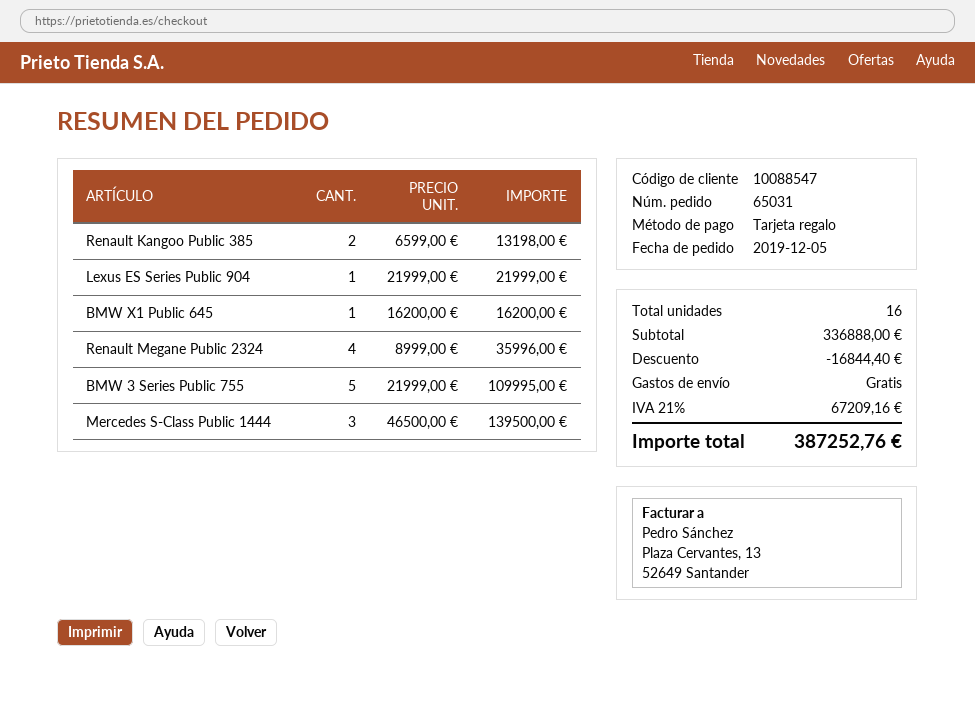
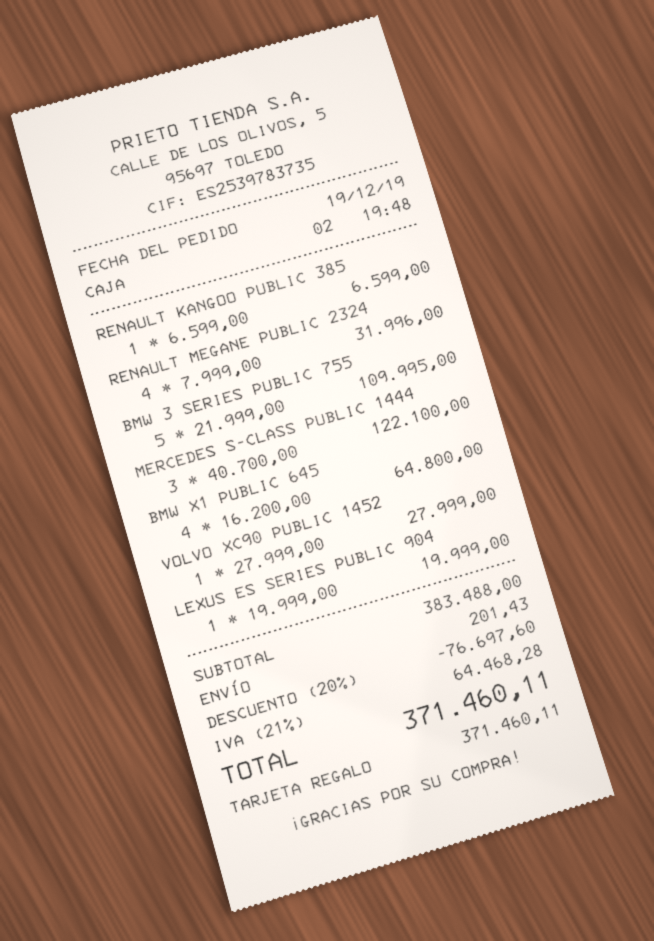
order date: 2019-12-05 -> 2019-12-19
Renault Kangoo Public 385: 2 x 6599.00 = 13198.00 -> 1 x 6599.00 = 6599.00
Lexus ES Series Public 904: 1 x 21999.00 = 21999.00 -> 1 x 19999.00 = 19999.00
BMW X1 Public 645: 1 x 16200.00 = 16200.00 -> 4 x 16200.00 = 64800.00
Renault Megane Public 2324: 4 x 8999.00 = 35996.00 -> 4 x 7999.00 = 31996.00
Mercedes S-Class Public 1444: 3 x 46500.00 = 139500.00 -> 3 x 40700.00 = 122100.00
VOLVO XC90 PUBLIC 1452: none -> 1 x 27999.00 = 27999.00
subtotal: 336888.00 -> 383488.00
discount: 16844.40 -> 76697.60
shipping: 0.00 -> 201.43
tax: 21% = 67209.16 -> 21% = 64468.28
total: 387252.76 -> 371460.11

